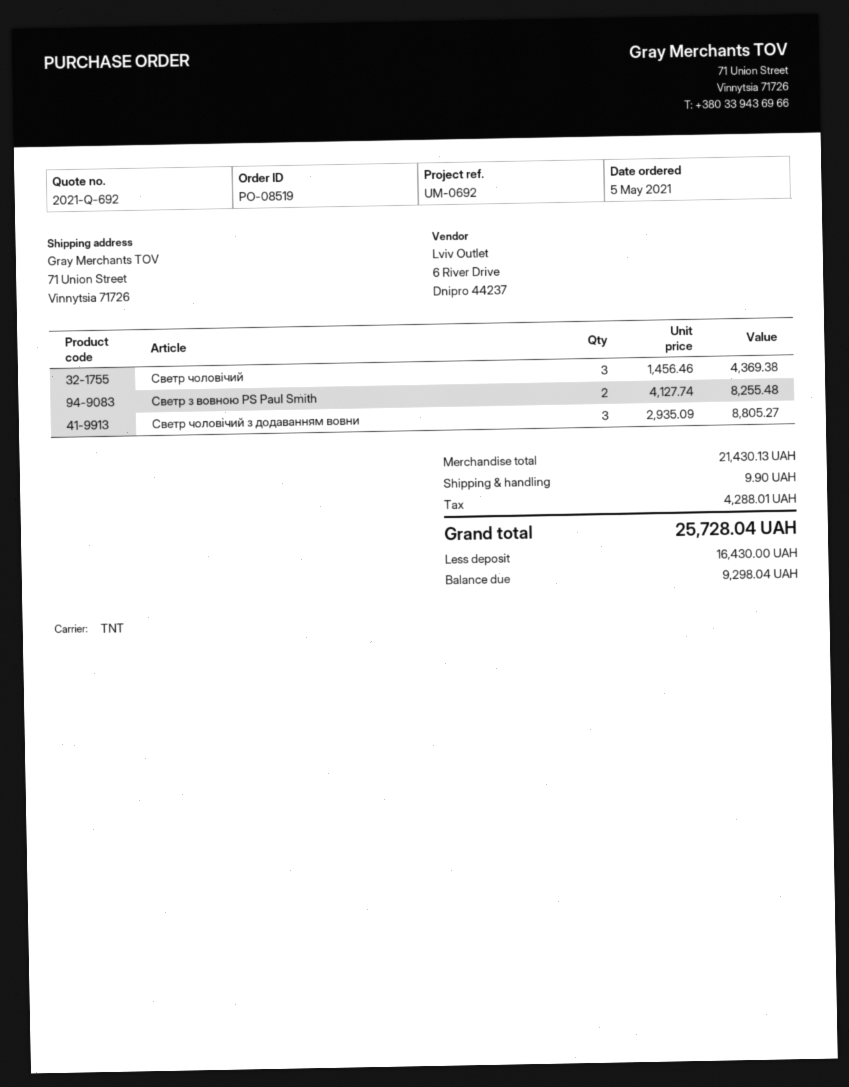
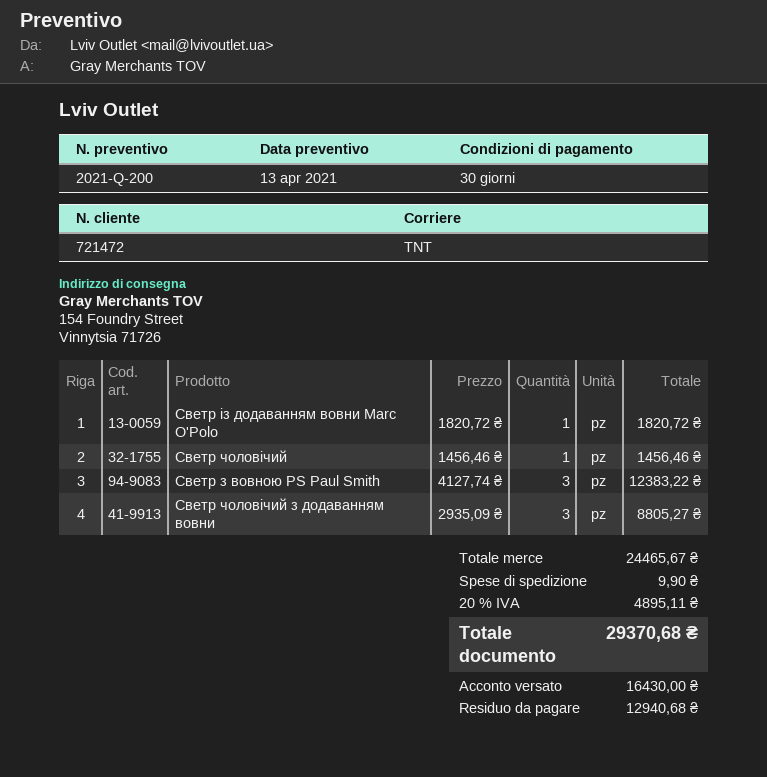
quote number: 2021-Q-692 -> 2021-Q-200
ship to: 71 Union Street, Vinnytsia 71726 -> 154 Foundry Street, Vinnytsia 71726
Светр чоловічий: 3 x 1456.46 = 4369.38 -> 1 x 1456.46 = 1456.46
Светр з вовною PS Paul Smith: 2 x 4127.74 = 8255.48 -> 3 x 4127.74 = 12383.22
Светр із додаванням вовни Marc O'Polo: none -> 1 x 1820.72 = 1820.72
subtotal: 21430.13 -> 24465.67
tax: 4288.01 -> 4895.11
total: 25728.04 -> 29370.68
balance: 9298.04 -> 12940.68

